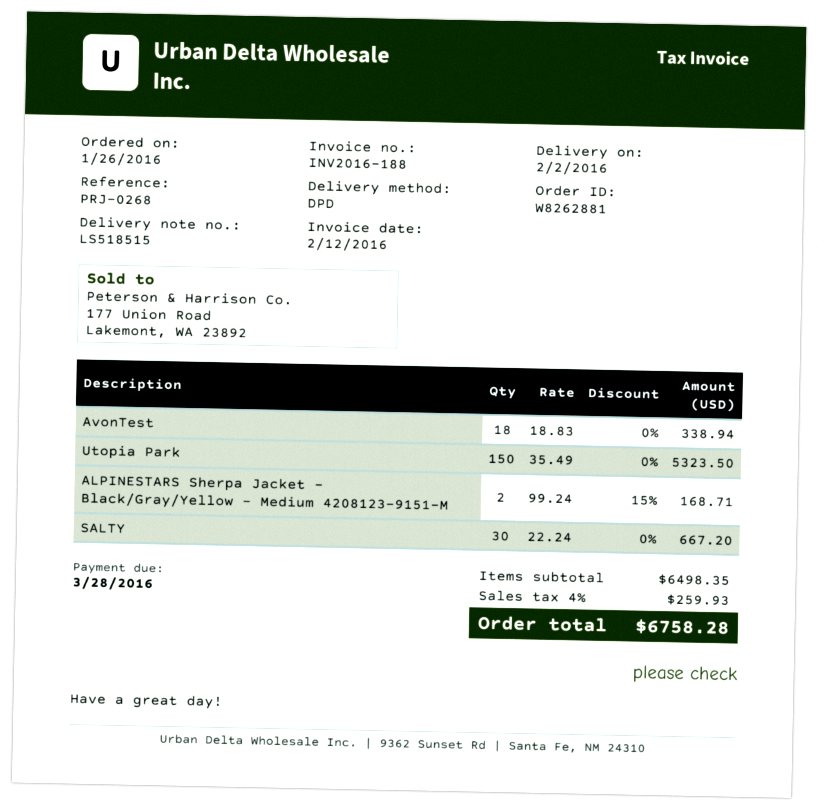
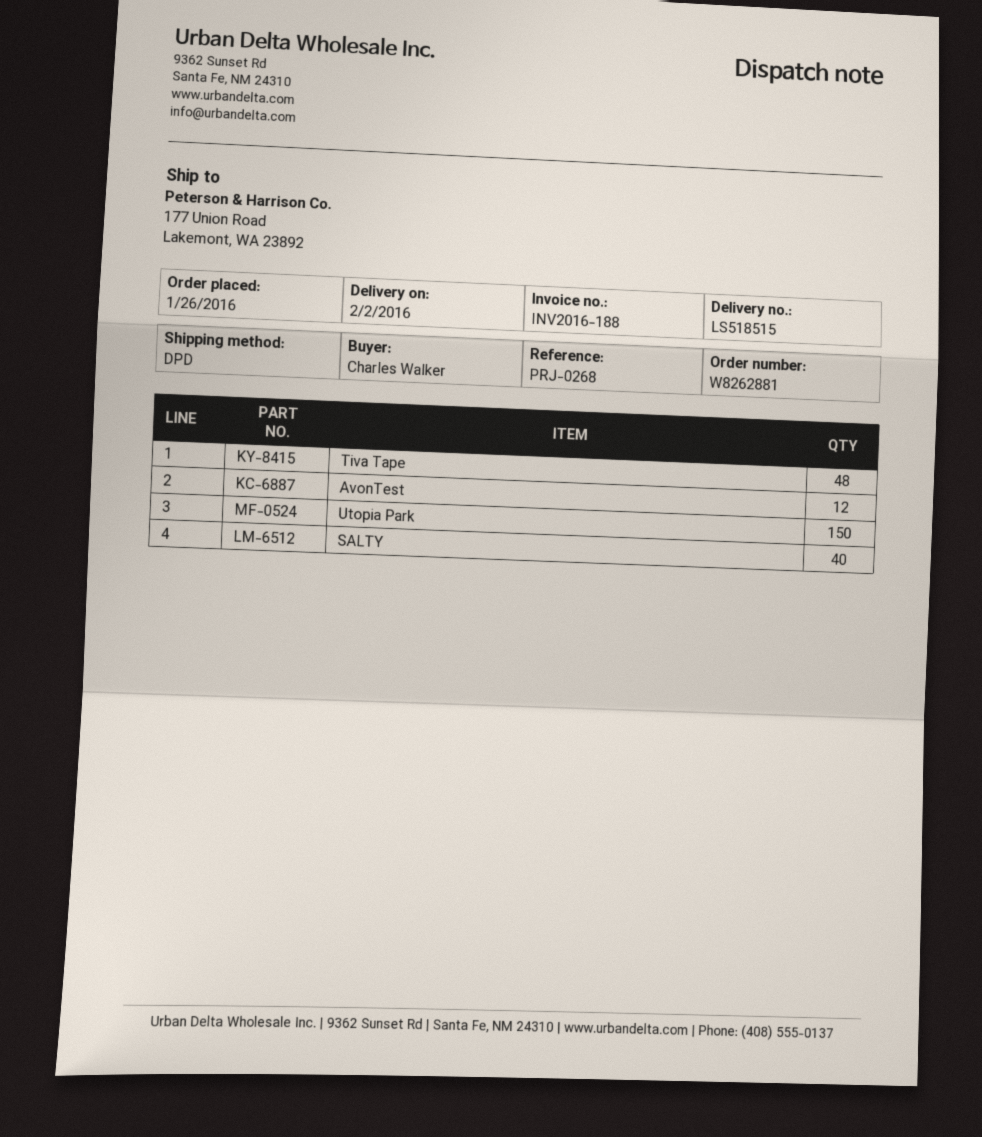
AvonTest: 18 -> 12
ALPINESTARS Sherpa Jacket - Black/Gray/Yellow - Medium 4208123-9151-M: 2 -> none
SALTY: 30 -> 40
Tiva Tape: none -> 48

